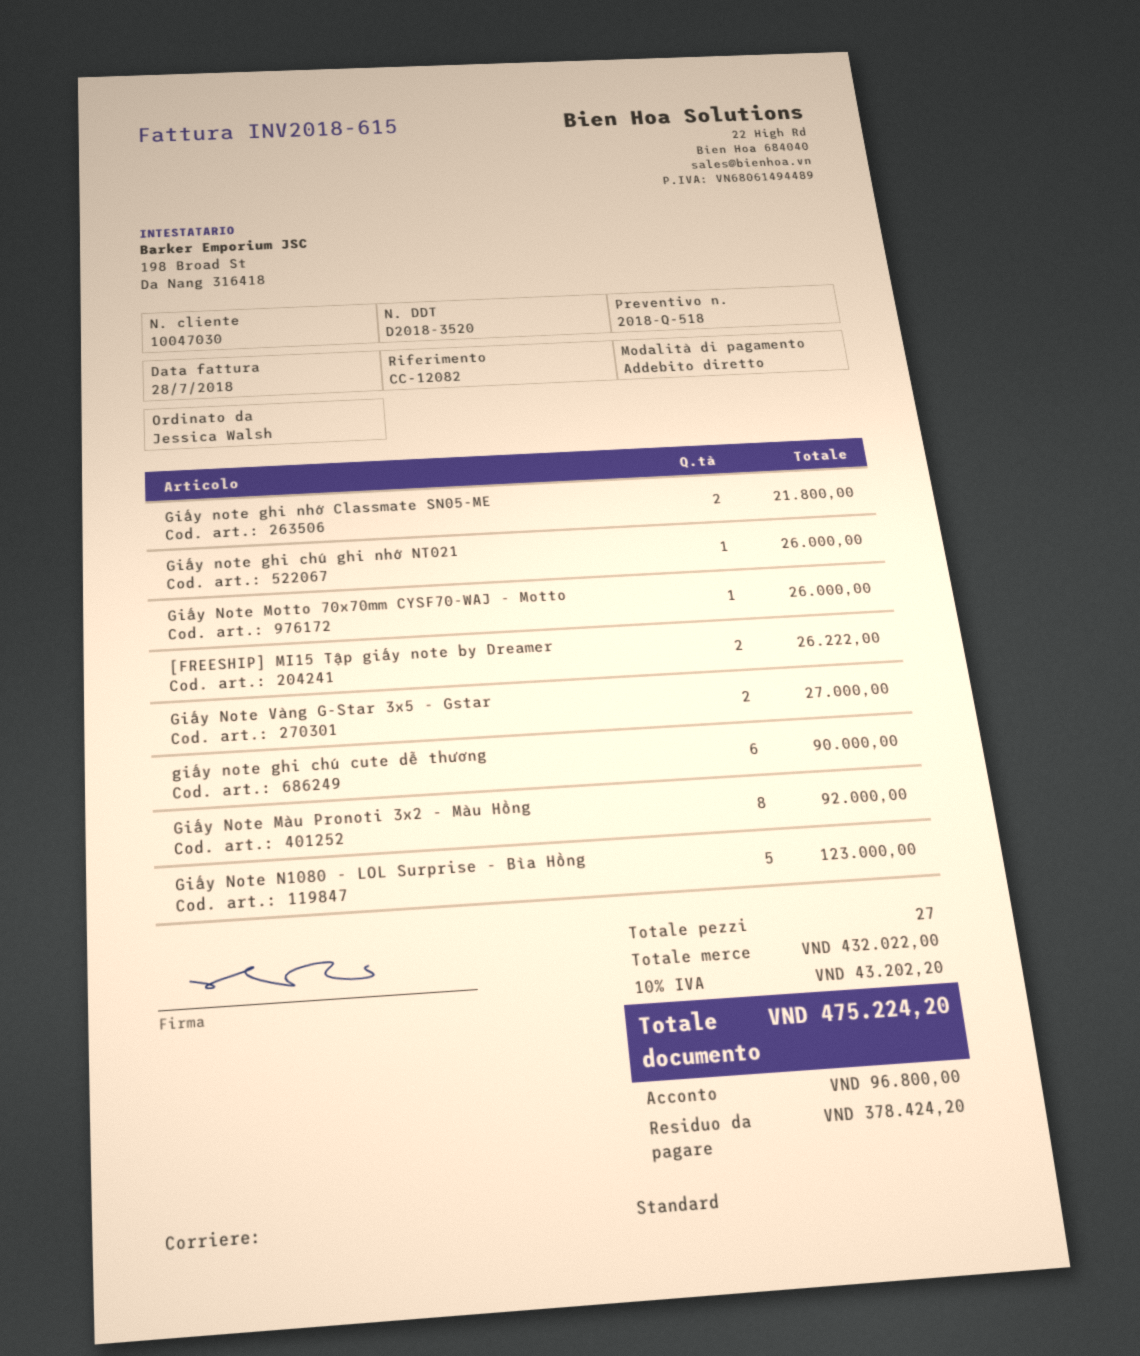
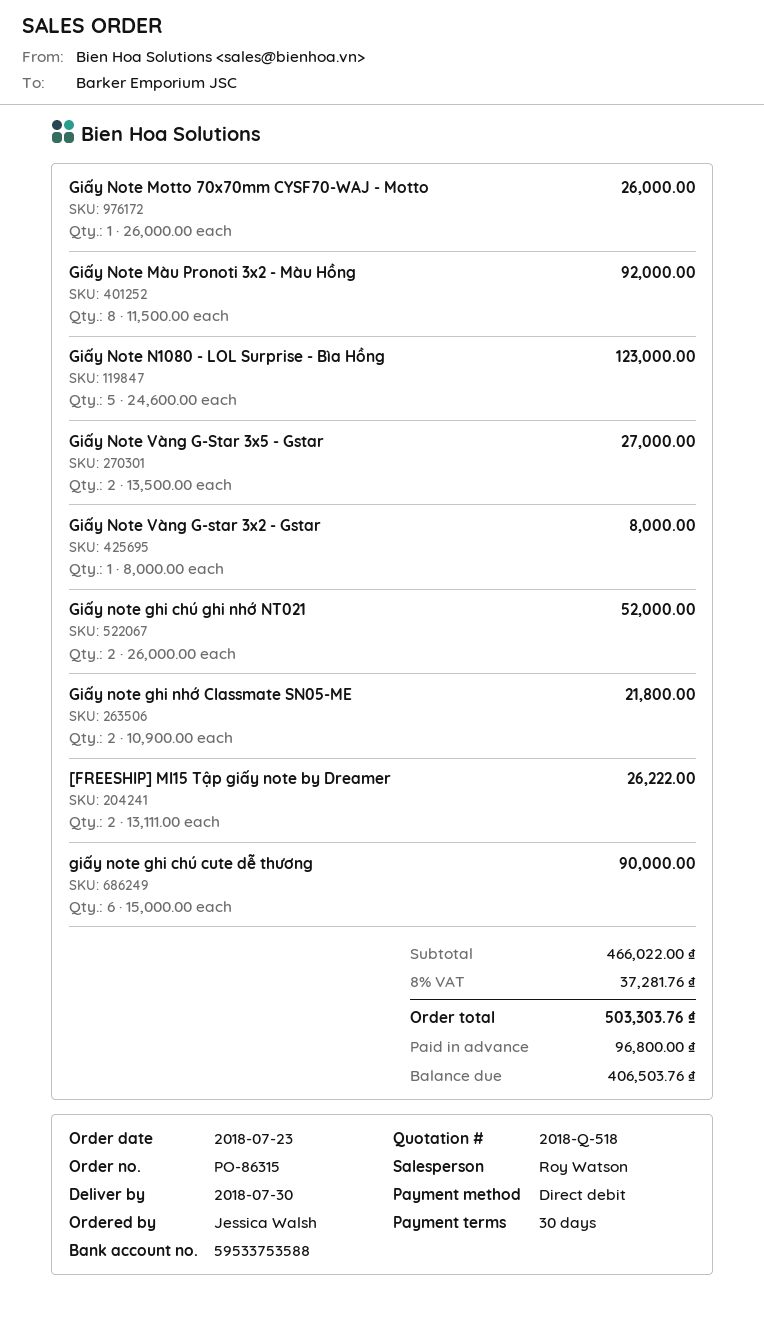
Giấy note ghi chú ghi nhớ NT021: 1 for 26000.00 -> 2 for 52000.00
Giấy Note Vàng G-star 3x2 - Gstar: none -> 1 for 8000.00
subtotal: 432022.00 -> 466022.00
tax: 10% = 43202.20 -> 8% = 37281.76
total: 475224.20 -> 503303.76
balance: 378424.20 -> 406503.76

